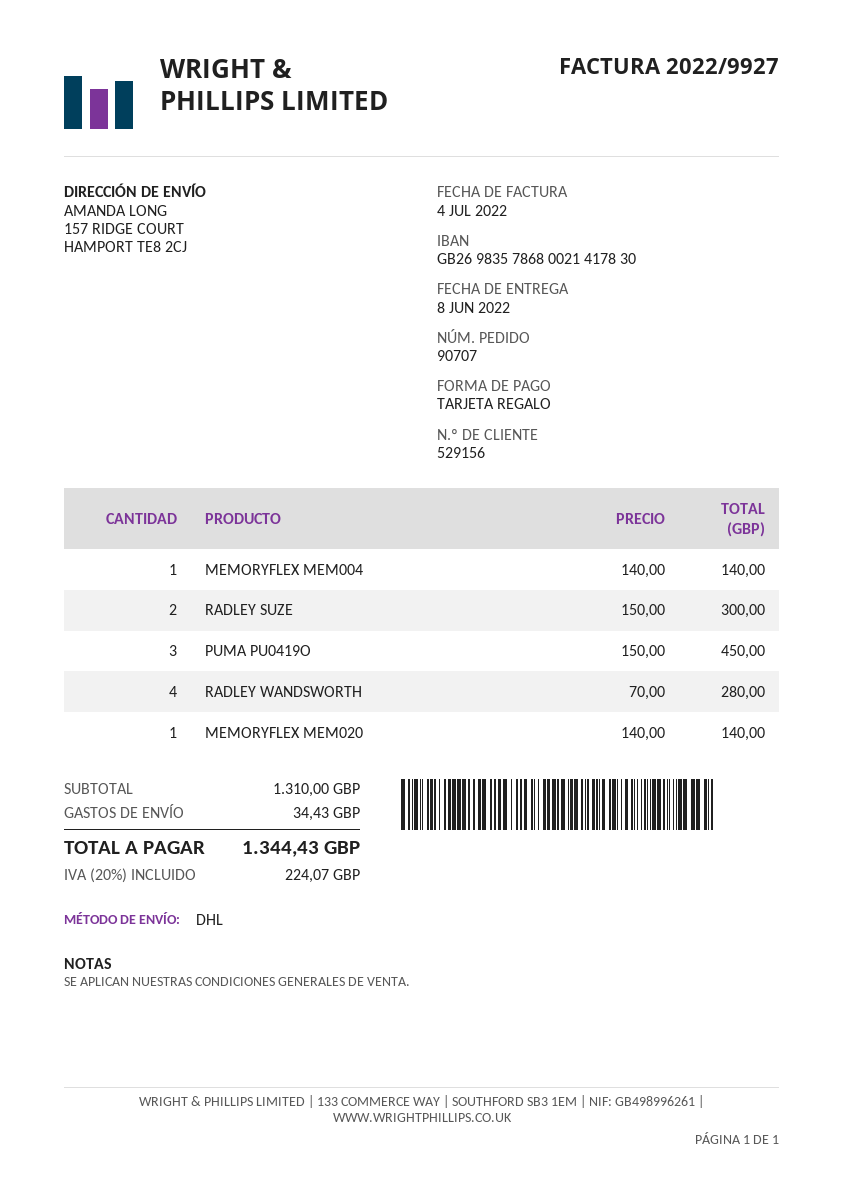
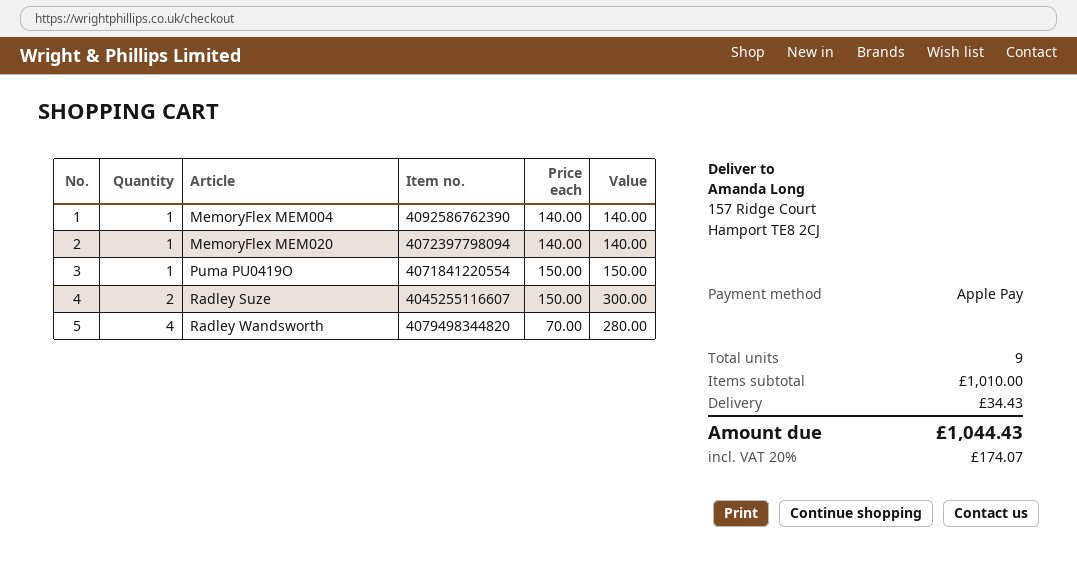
payment method: gift card -> Apple Pay
PUMA PU0419O: 3 x 150.00 = 450.00 -> 1 x 150.00 = 150.00
subtotal: 1310.00 -> 1010.00
tax: 20% = 224.07 -> 20% = 174.07
total: 1344.43 -> 1044.43

